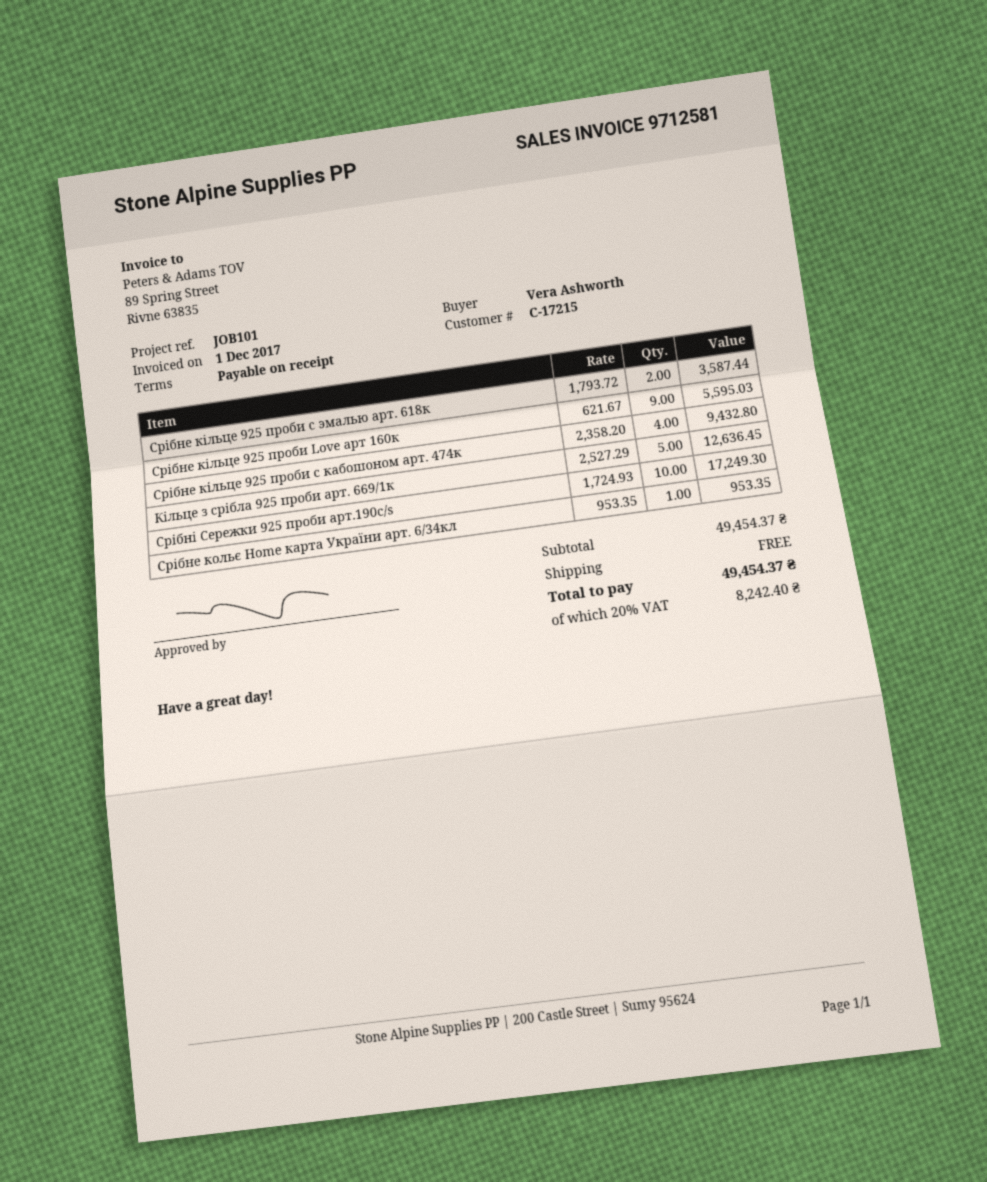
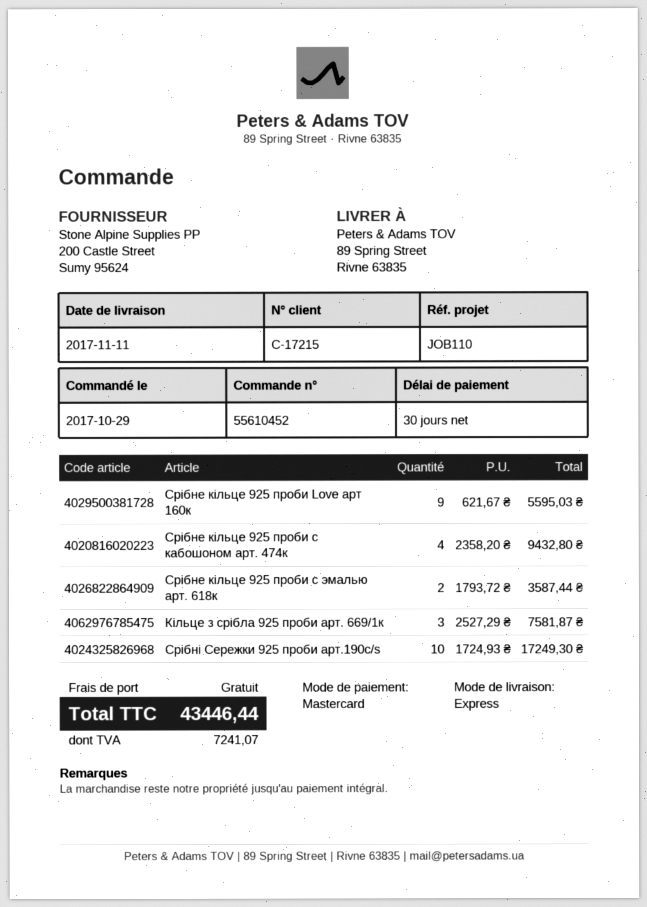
payment terms: on receipt -> 30 days
reference: JOB101 -> JOB110
Кільце з срібла 925 проби арт. 669/1к: 5 x 2527.29 = 12636.45 -> 3 x 2527.29 = 7581.87
Срібне кольє Home карта України арт. 6/34кл: 1 x 953.35 = 953.35 -> none
tax: 8242.40 -> 7241.07
total: 49454.37 -> 43446.44

